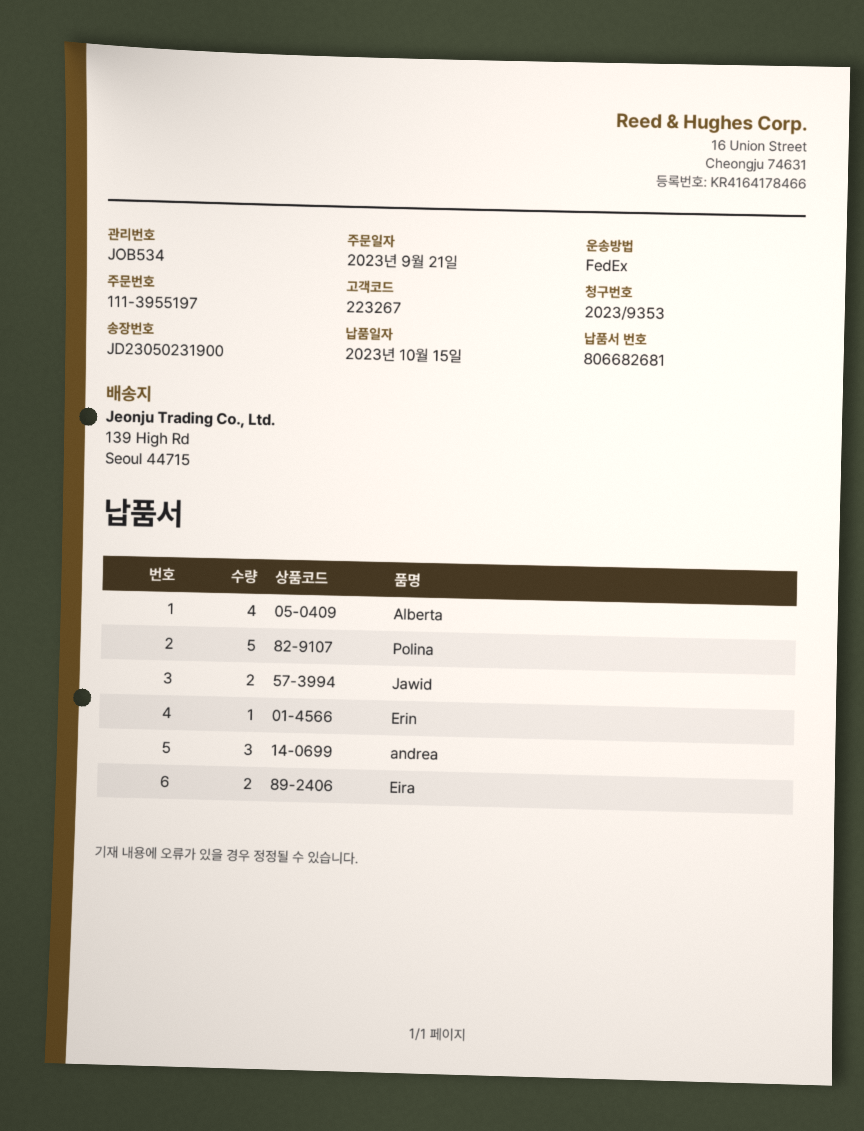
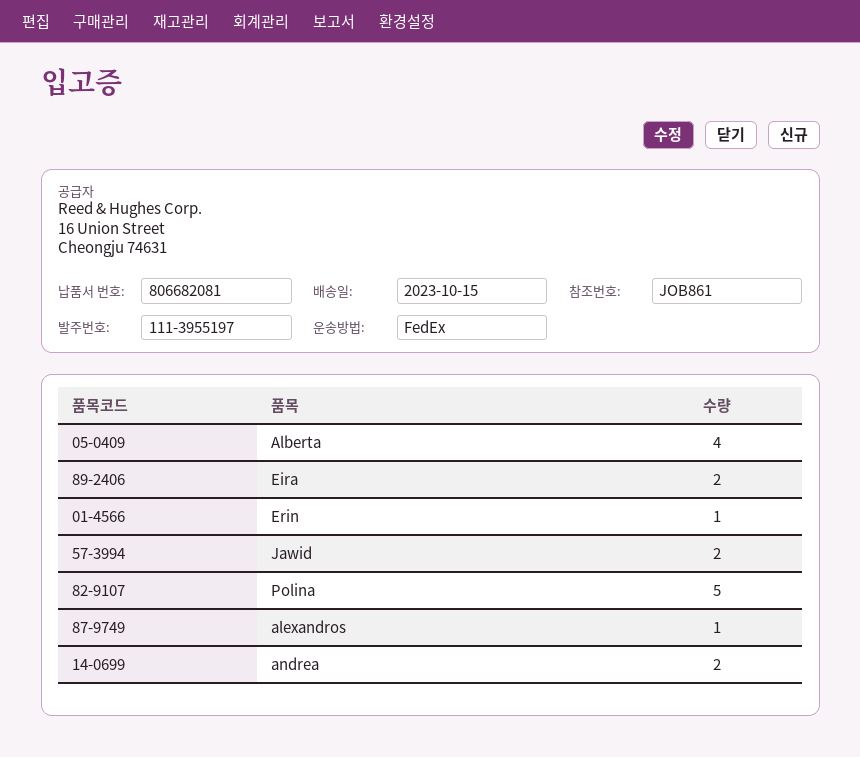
delivery note number: 806682681 -> 806682081
reference: JOB534 -> JOB861
andrea: 3 -> 2
alexandros: none -> 1

